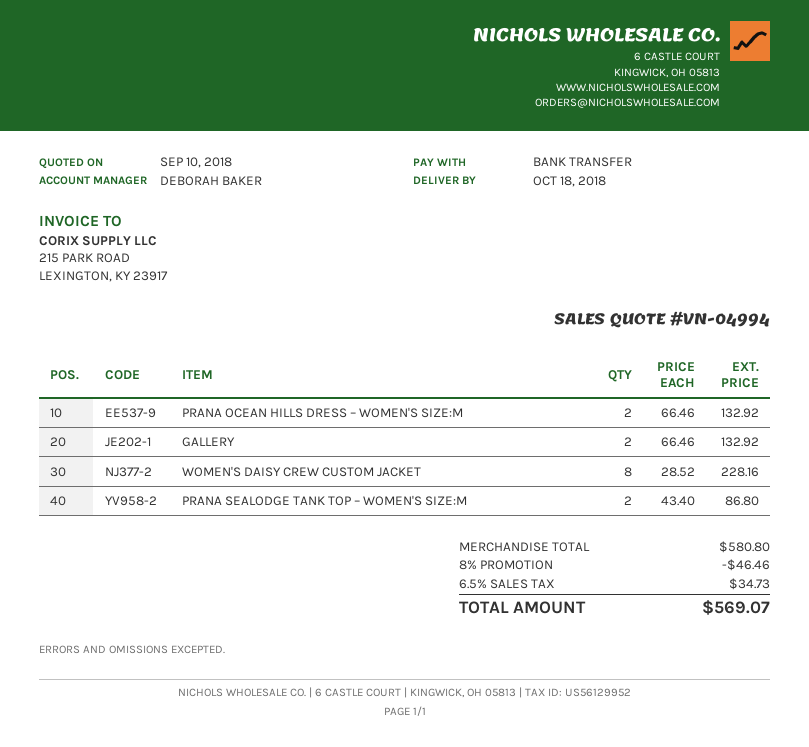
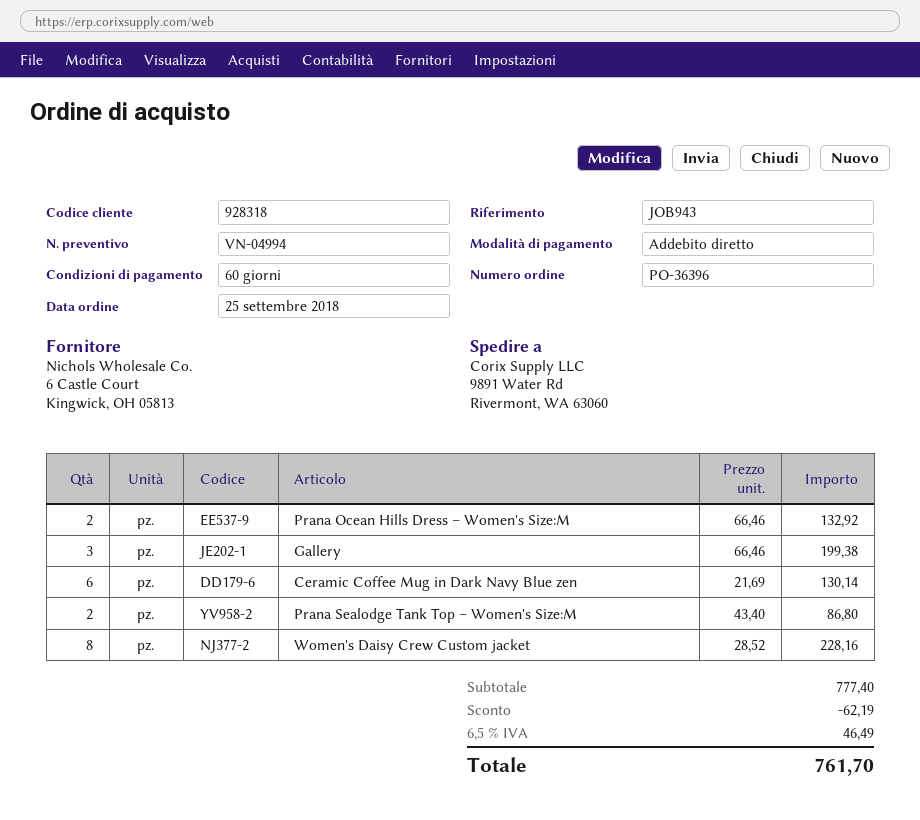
payment method: bank transfer -> direct debit
GALLERY: 2 x 66.46 = 132.92 -> 3 x 66.46 = 199.38
Ceramic Coffee Mug in Dark Navy Blue zen: none -> 6 x 21.69 = 130.14
subtotal: 580.80 -> 777.40
discount: 46.46 -> 62.19
tax: 6.5% = 34.73 -> 6.5% = 46.49
total: 569.07 -> 761.70

